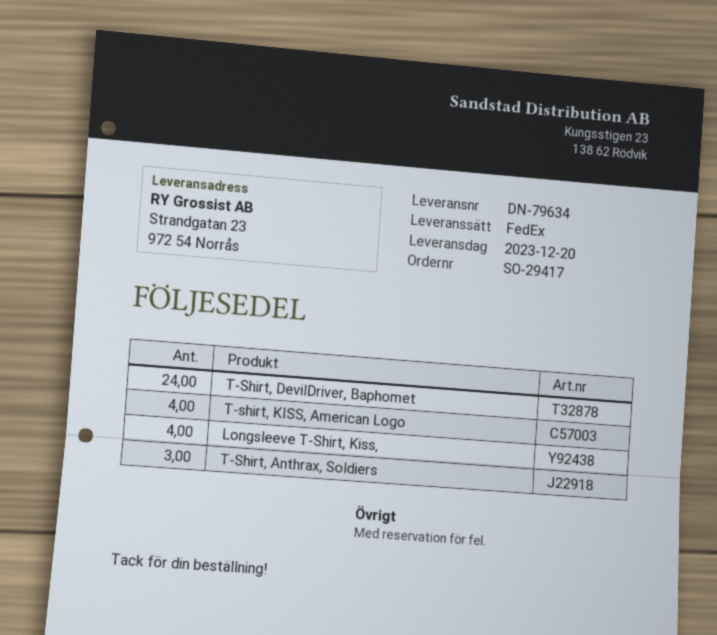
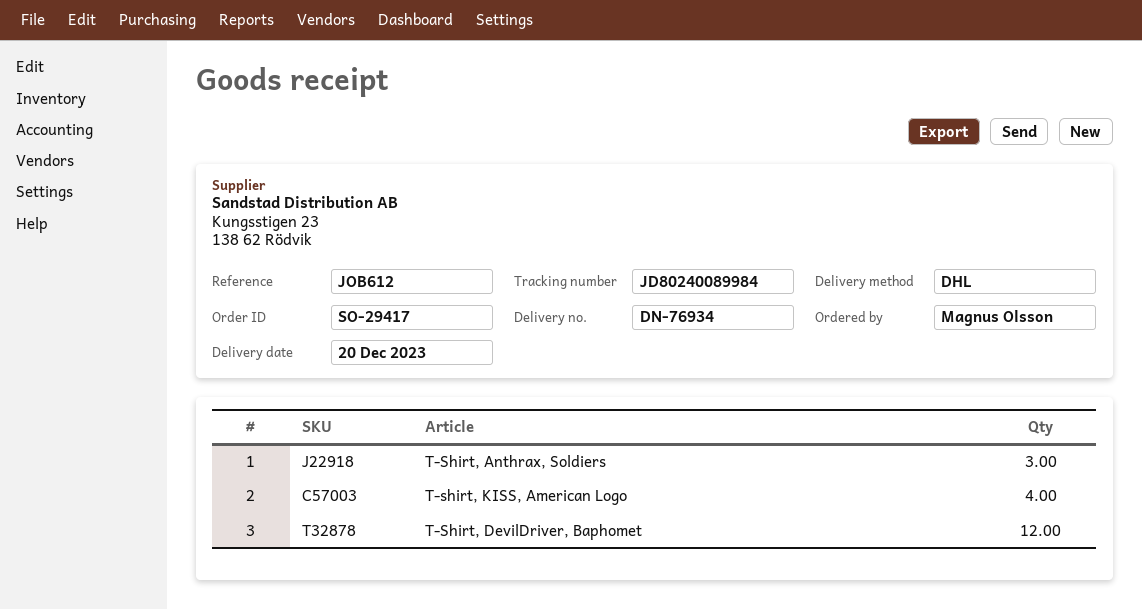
delivery note number: DN-79634 -> DN-76934
shipping method: FedEx -> DHL
T-Shirt, DevilDriver, Baphomet: 24 -> 12
Longsleeve T-Shirt, Kiss,: 4 -> none

